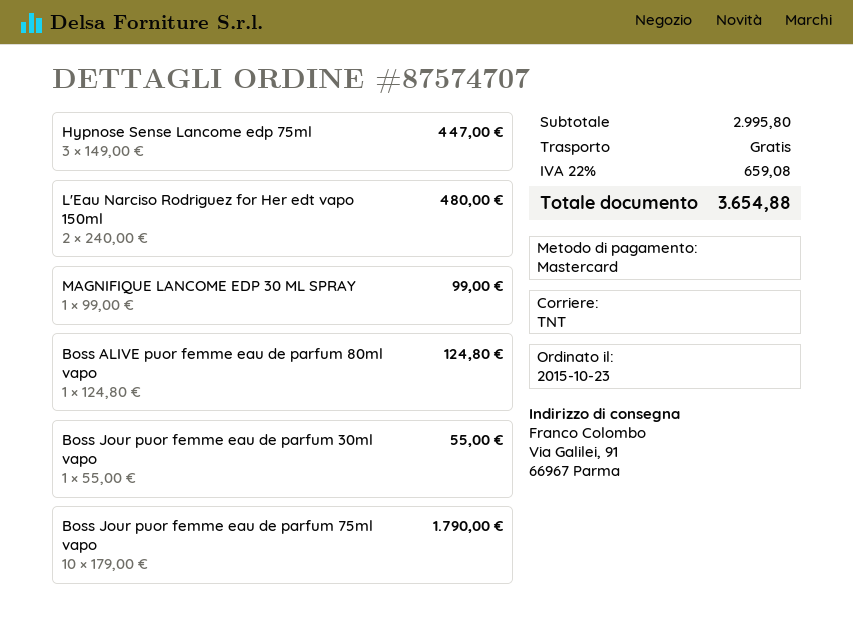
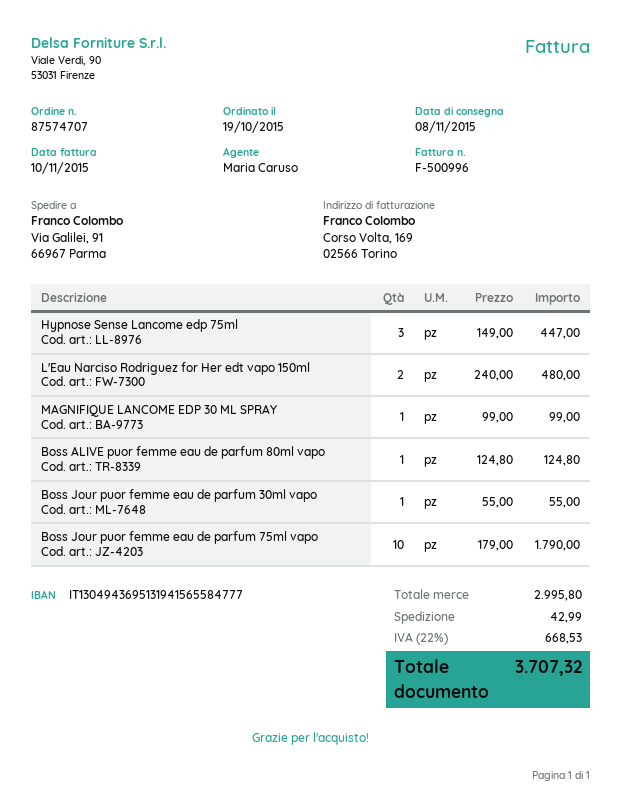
order date: 2015-10-23 -> 2015-10-19
shipping: 0.00 -> 42.99
tax: 22% = 659.08 -> 22% = 668.53
total: 3654.88 -> 3707.32

